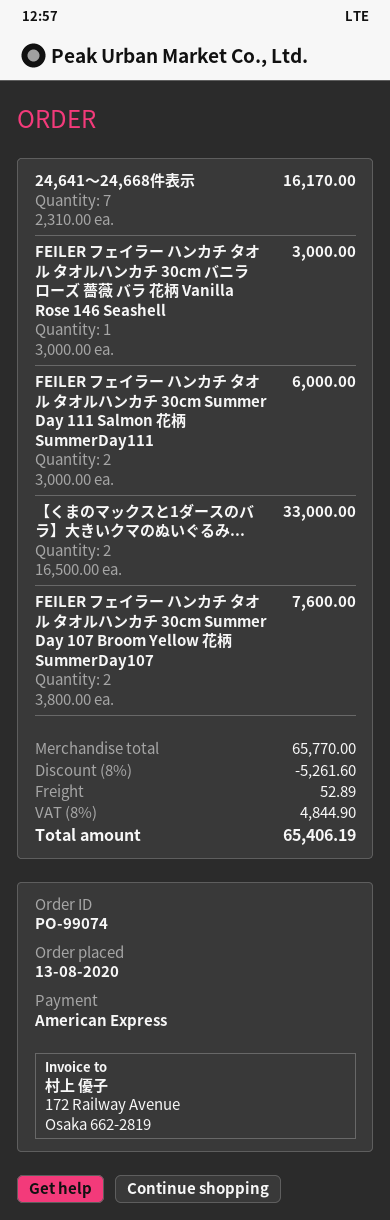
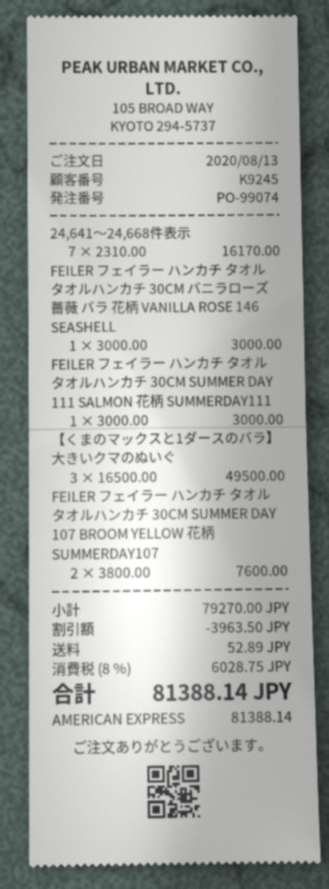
FEILER フェイラー ハンカチ タオル タオルハンカチ 30cm Summer Day 111 Salmon 花柄 SummerDay111: 2 x 3000.00 = 6000.00 -> 1 x 3000.00 = 3000.00
【くまのマックスと1ダースのバラ】大きいクマのぬいぐるみ...: 2 x 16500.00 = 33000.00 -> 3 x 16500.00 = 49500.00
subtotal: 65770.00 -> 79270.00
discount: 5261.60 -> 3963.50
tax: 8% = 4844.90 -> 8% = 6028.75
total: 65406.19 -> 81388.14

